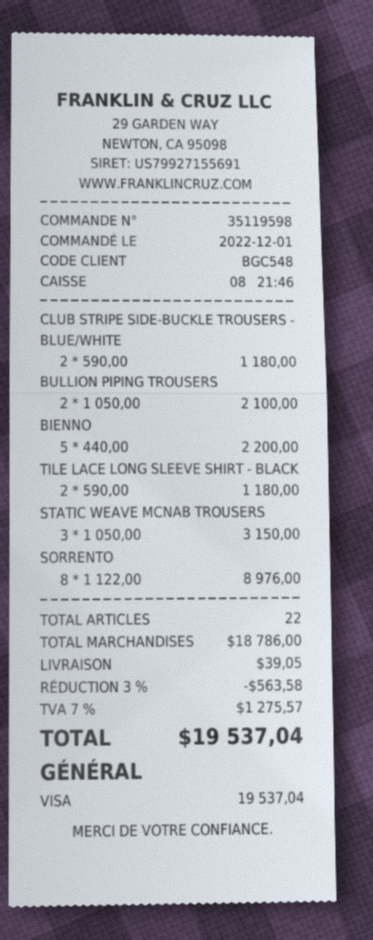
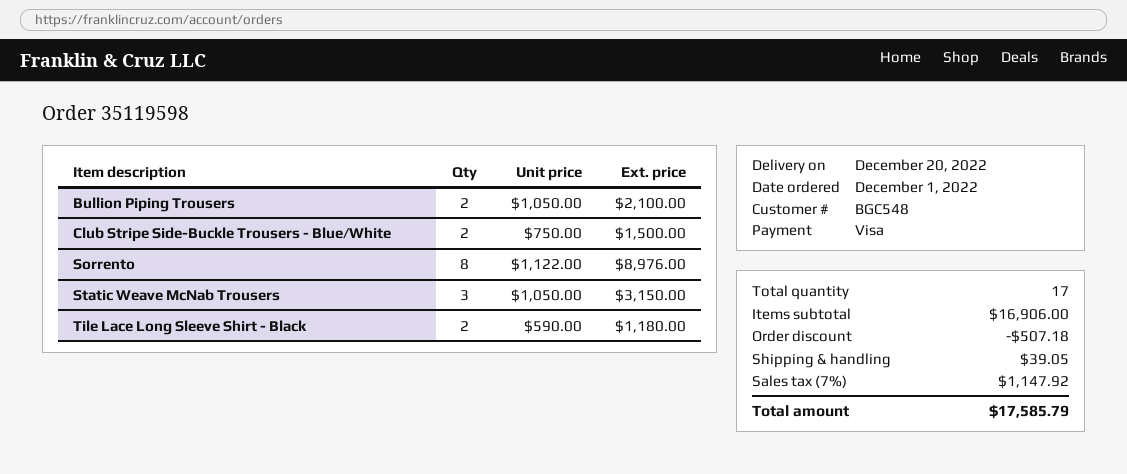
CLUB STRIPE SIDE-BUCKLE TROUSERS - BLUE/WHITE: 2 x 590.00 = 1180.00 -> 2 x 750.00 = 1500.00
BIENNO: 5 x 440.00 = 2200.00 -> none
total quantity: 22 -> 17
subtotal: 18786.00 -> 16906.00
discount: 563.58 -> 507.18
tax: 7% = 1275.57 -> 7% = 1147.92
total: 19537.04 -> 17585.79

